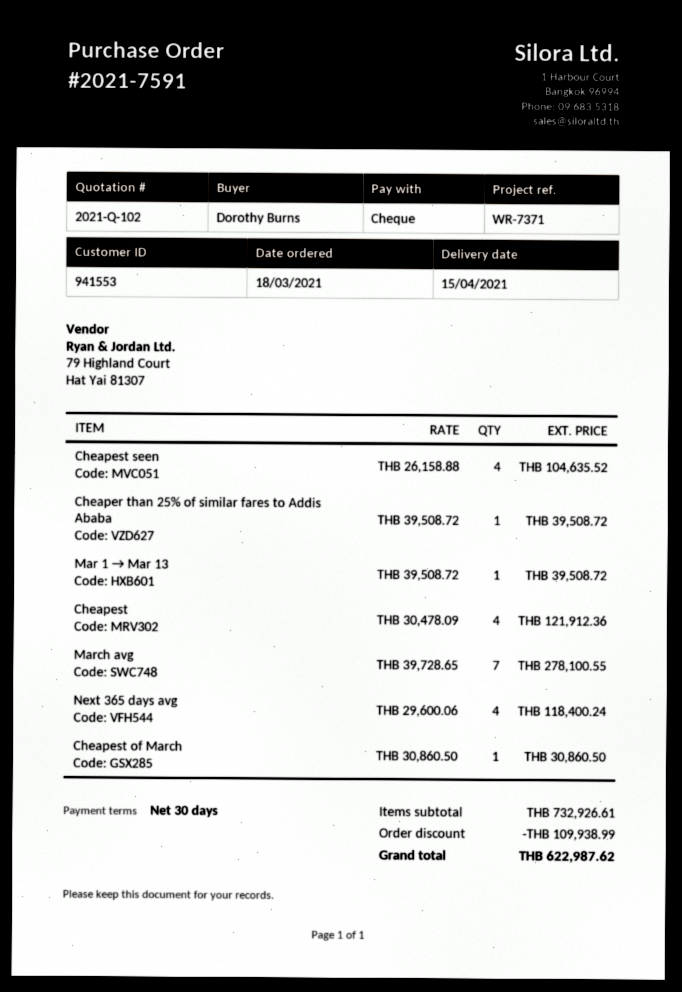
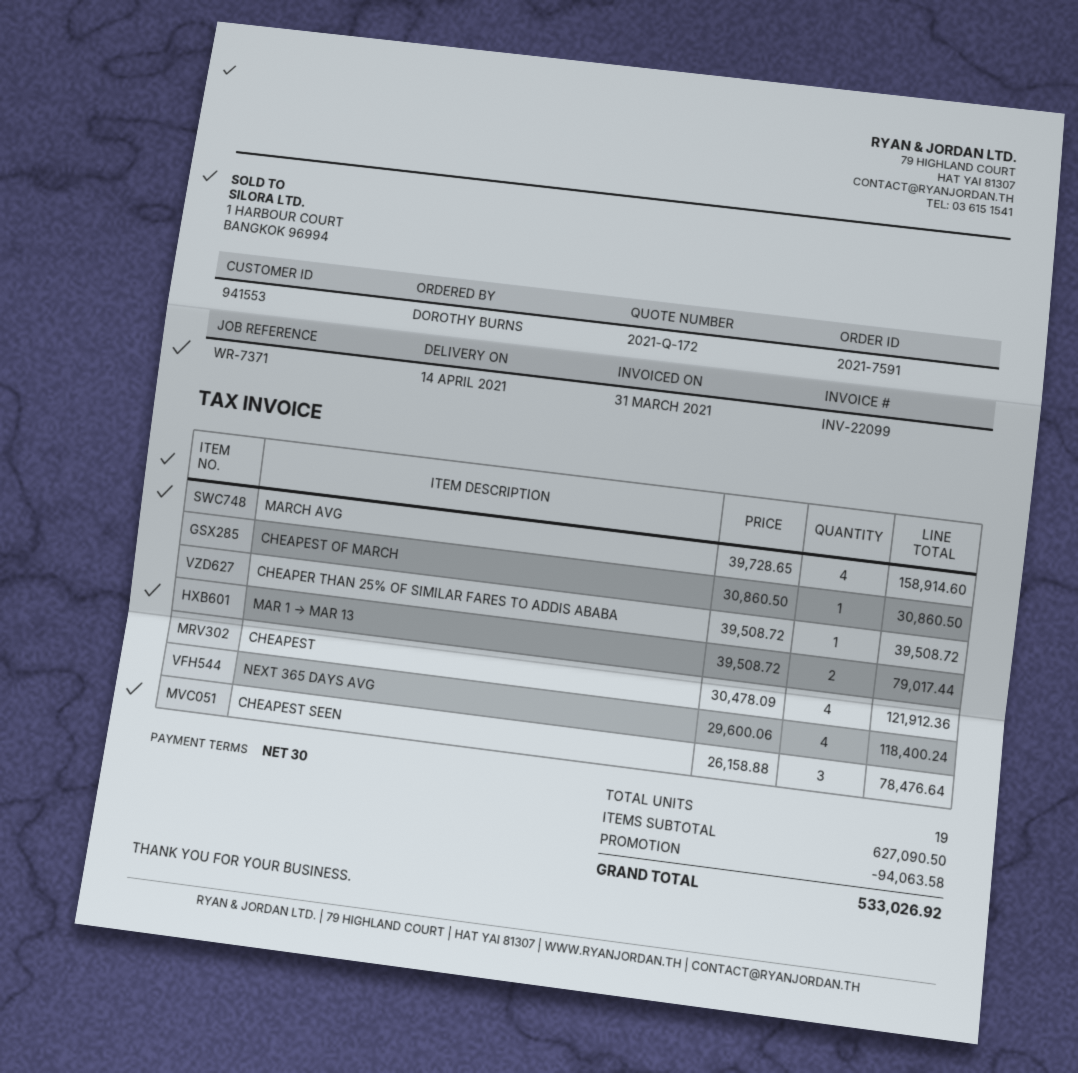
quote number: 2021-Q-102 -> 2021-Q-172
delivery date: 2021-04-15 -> 2021-04-14
Cheapest seen: 4 x 26158.88 = 104635.52 -> 3 x 26158.88 = 78476.64
Mar 1 → Mar 13: 1 x 39508.72 = 39508.72 -> 2 x 39508.72 = 79017.44
March avg: 7 x 39728.65 = 278100.55 -> 4 x 39728.65 = 158914.60
subtotal: 732926.61 -> 627090.50
discount: 109938.99 -> 94063.58
total: 622987.62 -> 533026.92

